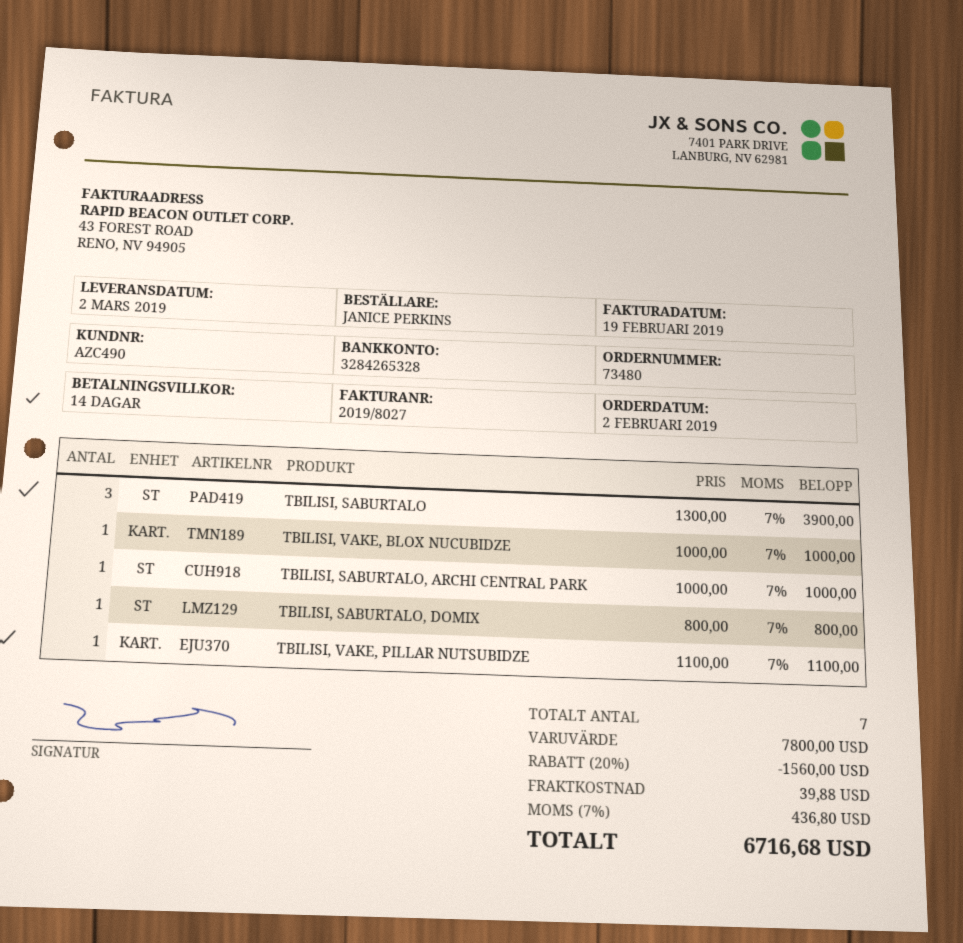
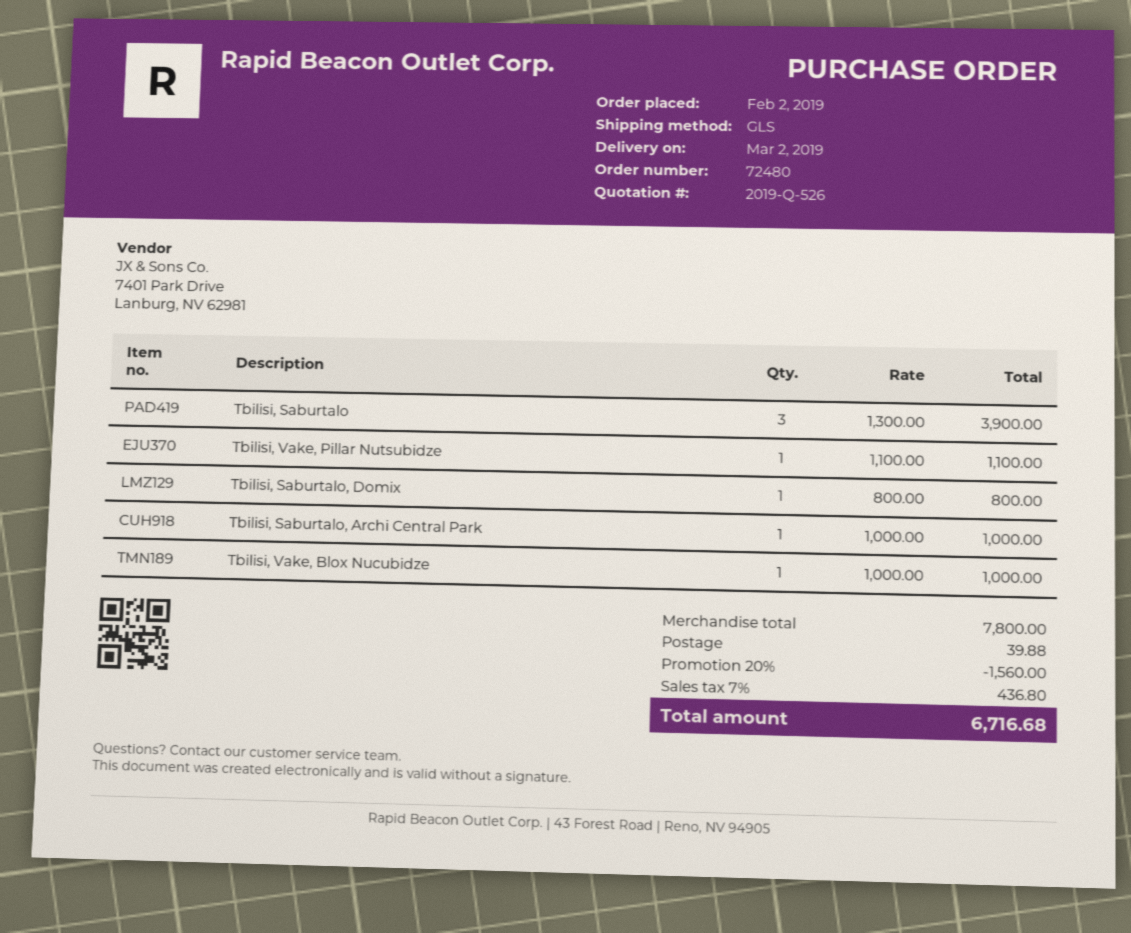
order number: 73480 -> 72480

